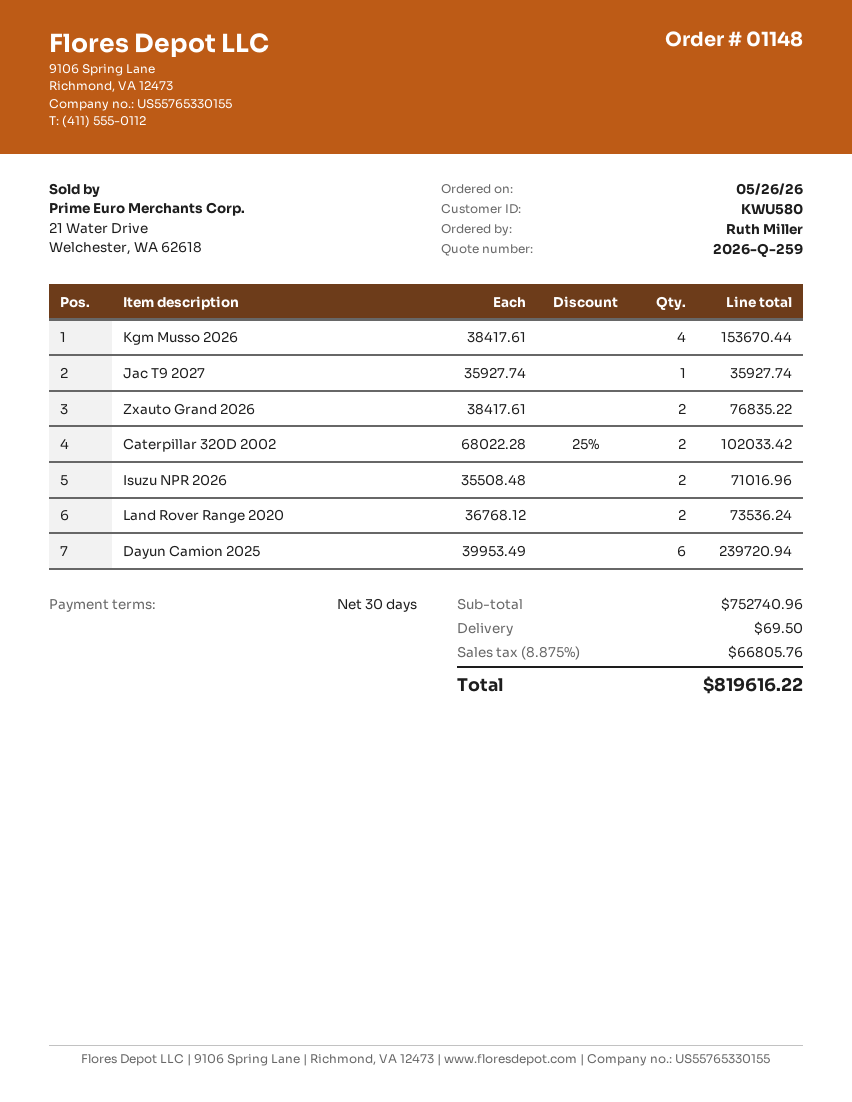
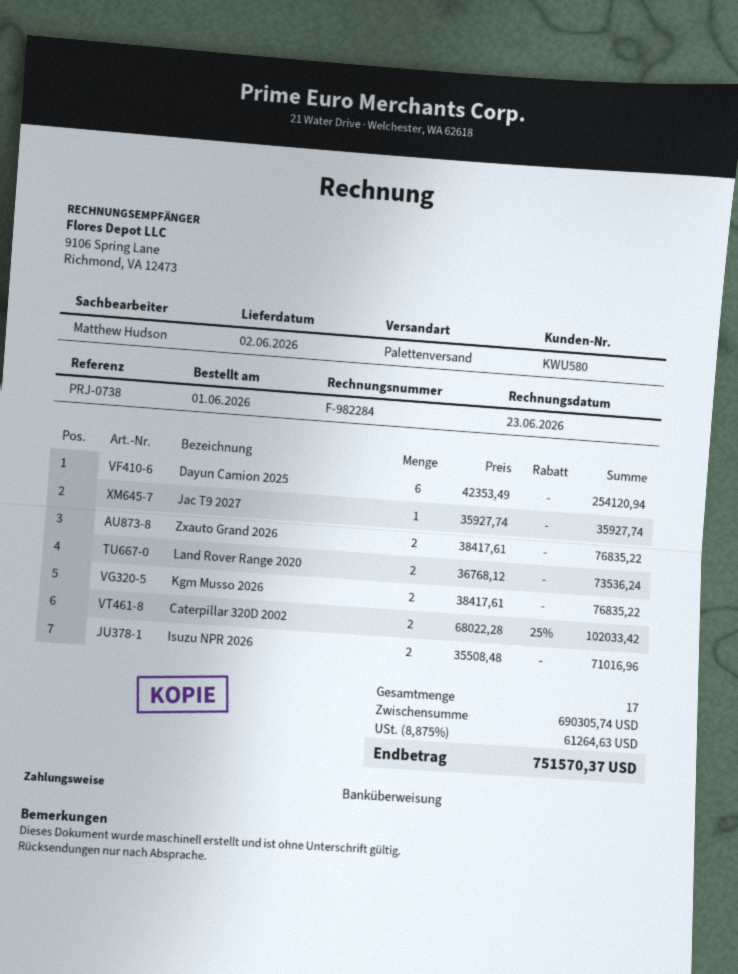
order date: 2026-05-26 -> 2026-06-01
Kgm Musso 2026: 4 x 38417.61 = 153670.44 -> 2 x 38417.61 = 76835.22
Dayun Camion 2025: 6 x 39953.49 = 239720.94 -> 6 x 42353.49 = 254120.94
subtotal: 752740.96 -> 690305.74
shipping: 69.50 -> none
tax: 8.875% = 66805.76 -> 8.875% = 61264.63
total: 819616.22 -> 751570.37

